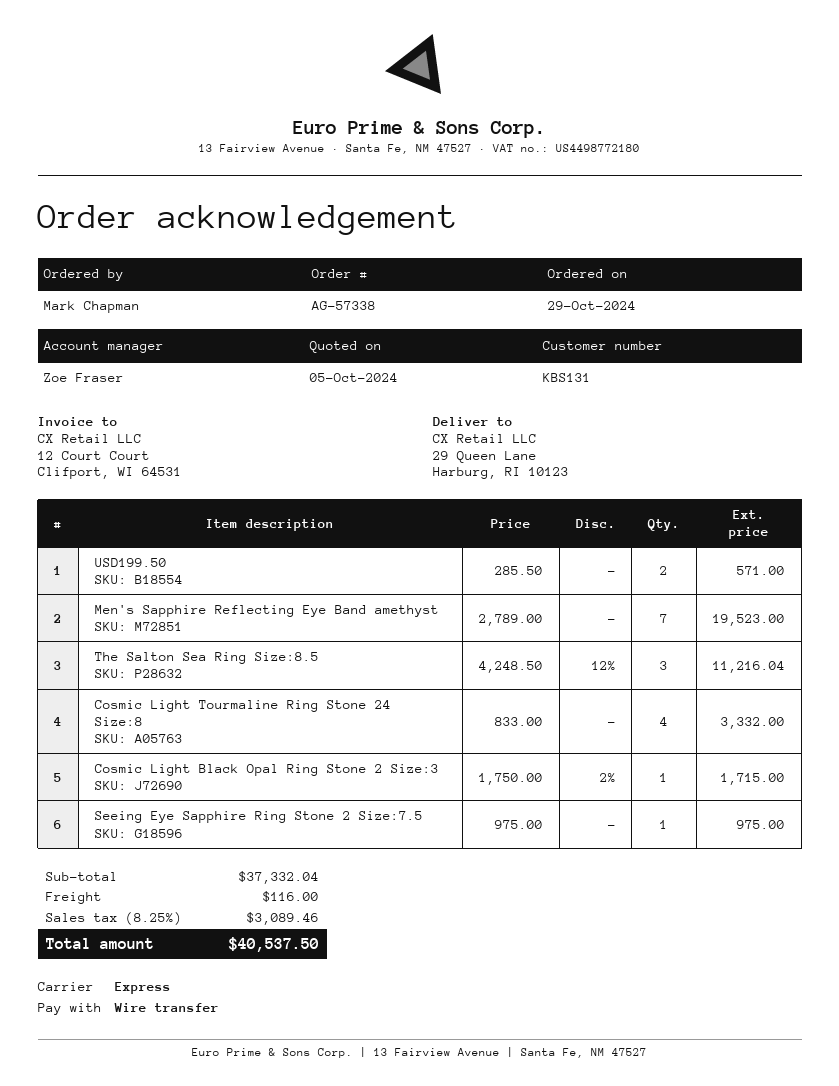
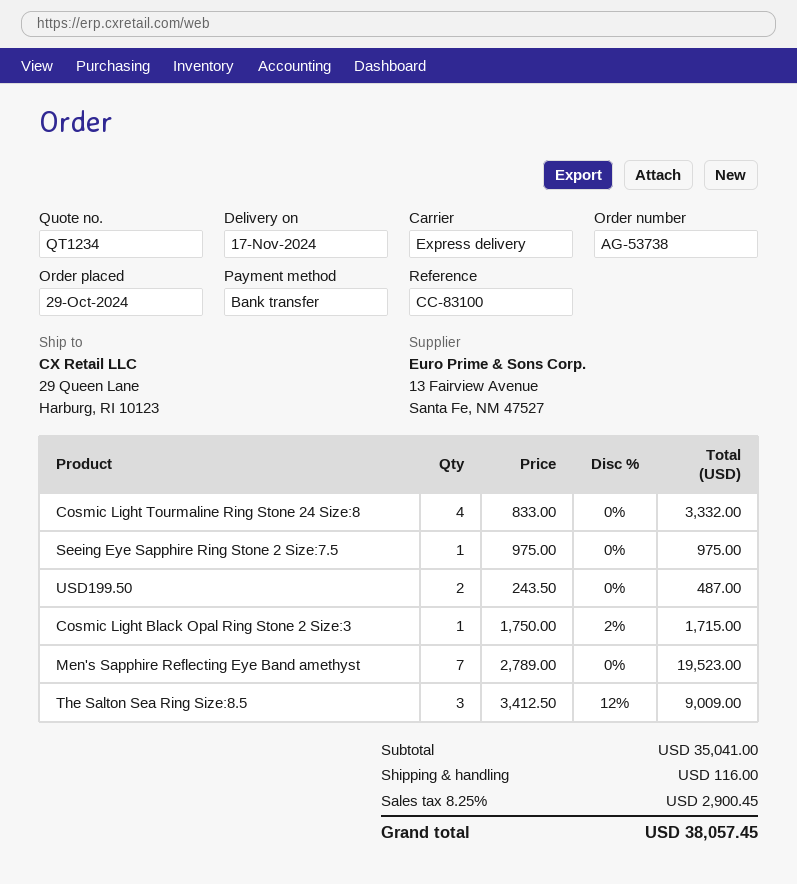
order number: AG-57338 -> AG-53738
USD199.50: 2 x 285.50 = 571.00 -> 2 x 243.50 = 487.00
The Salton Sea Ring Size:8.5: 3 x 4248.50 - 12% = 11216.04 -> 3 x 3412.50 - 12% = 9009.00
subtotal: 37332.04 -> 35041.00
tax: 8.25% = 3089.46 -> 8.25% = 2900.45
total: 40537.50 -> 38057.45

